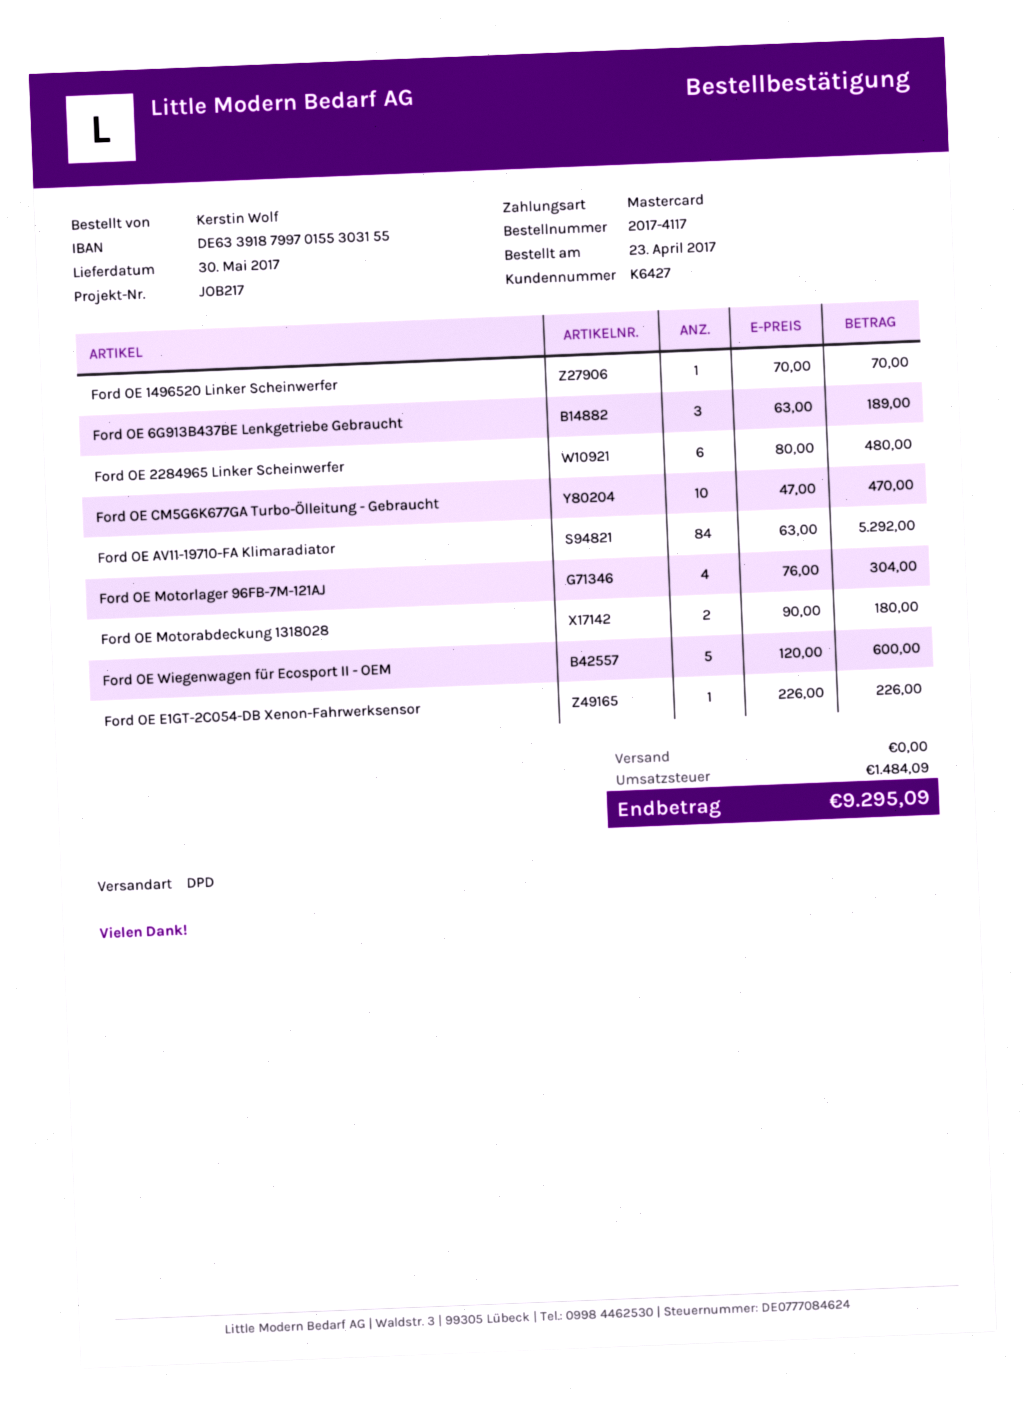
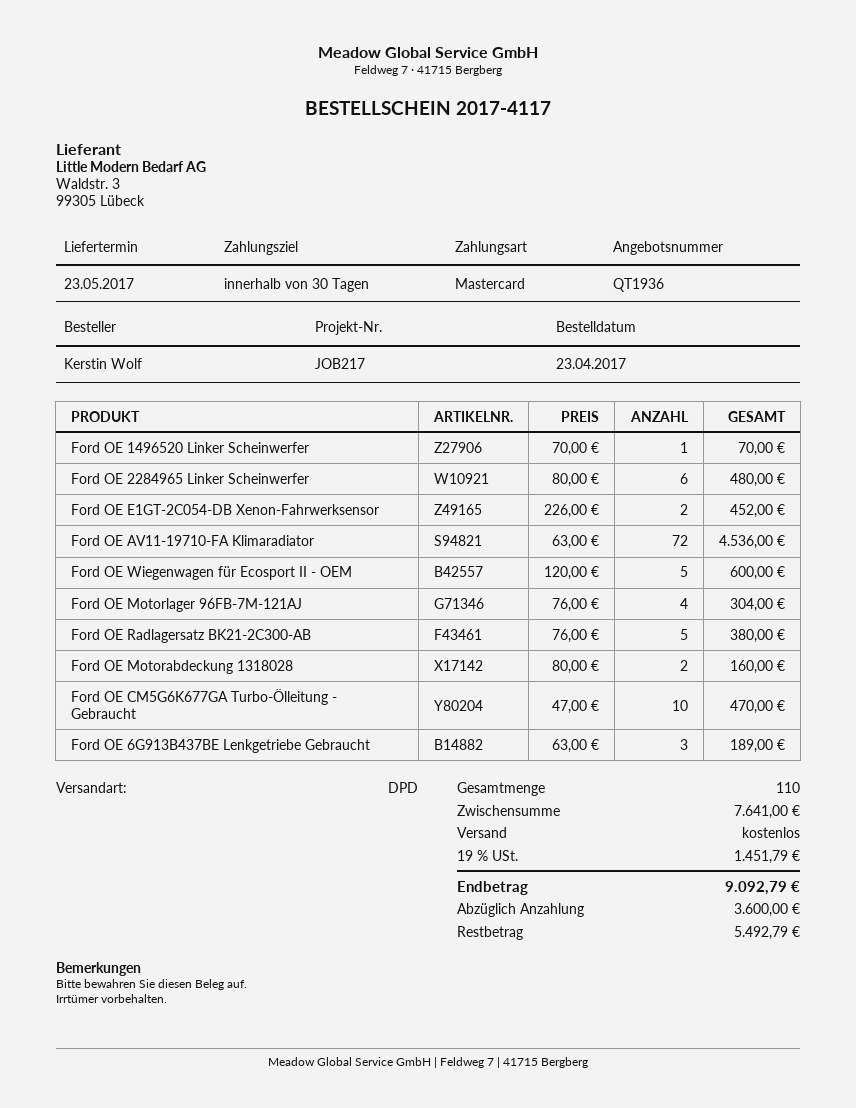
delivery date: 2017-05-30 -> 2017-05-23
Ford OE AV11-19710-FA Klimaradiator: 84 x 63.00 = 5292.00 -> 72 x 63.00 = 4536.00
Ford OE Motorabdeckung 1318028: 2 x 90.00 = 180.00 -> 2 x 80.00 = 160.00
Ford OE E1GT-2C054-DB Xenon-Fahrwerksensor: 1 x 226.00 = 226.00 -> 2 x 226.00 = 452.00
Ford OE Radlagersatz BK21-2C300-AB: none -> 5 x 76.00 = 380.00
tax: 1484.09 -> 1451.79
total: 9295.09 -> 9092.79

